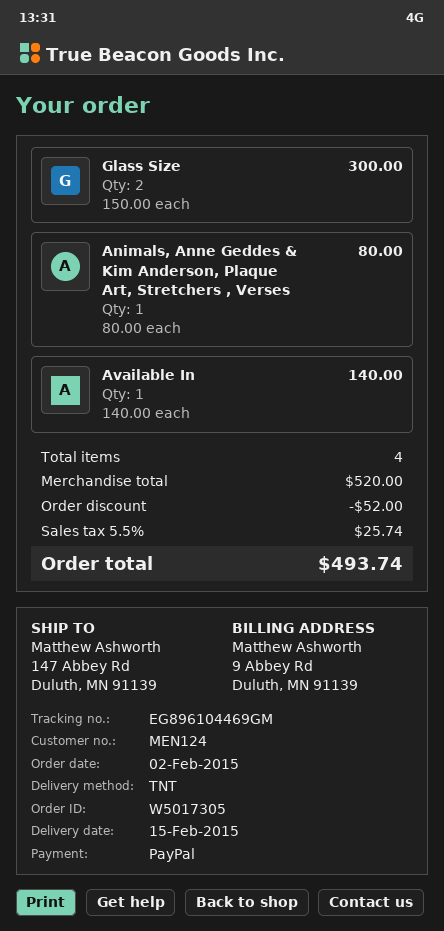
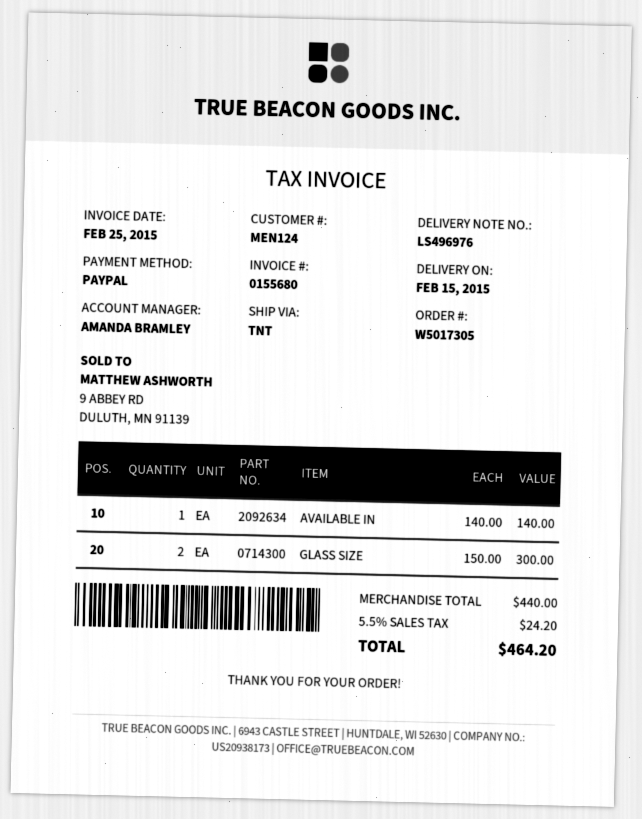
Animals, Anne Geddes & Kim Anderson, Plaque Art, Stretchers , Verses: 1 x 80.00 = 80.00 -> none
subtotal: 520.00 -> 440.00
discount: 52.00 -> none
tax: 5.5% = 25.74 -> 5.5% = 24.20
total: 493.74 -> 464.20

